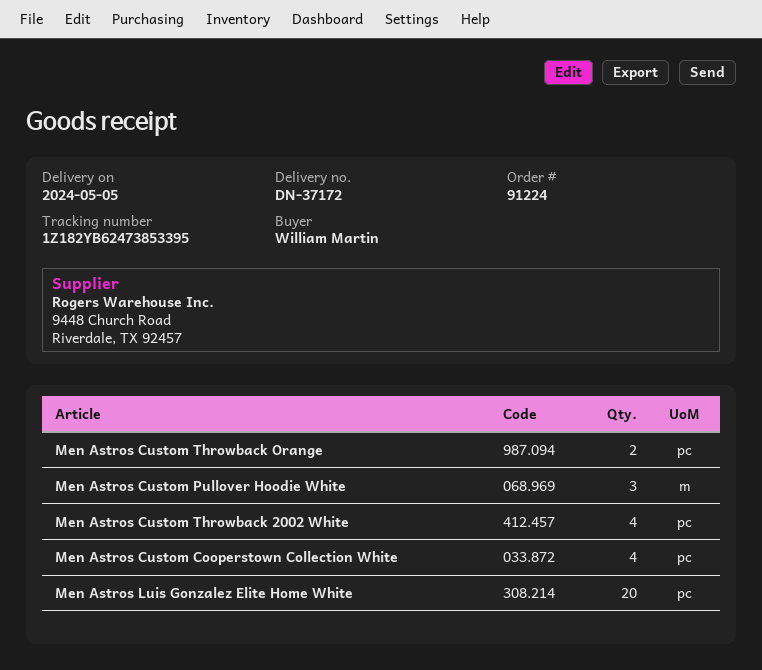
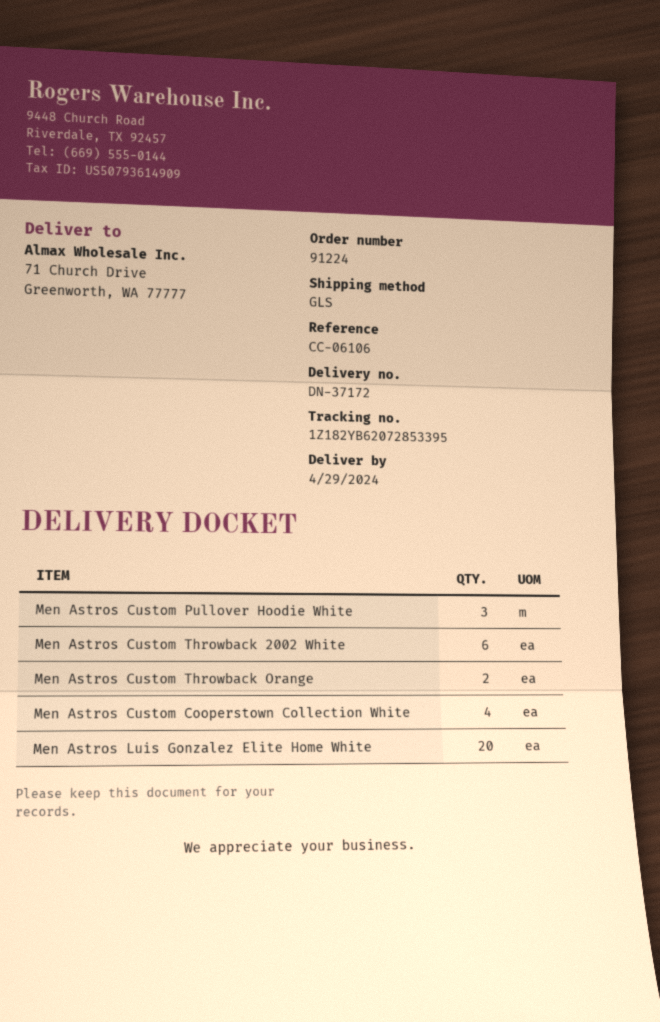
delivery date: 2024-05-05 -> 2024-04-29
tracking number: 1Z182YB62473853395 -> 1Z182YB62072853395
Men Astros Custom Throwback 2002 White: 4 -> 6

